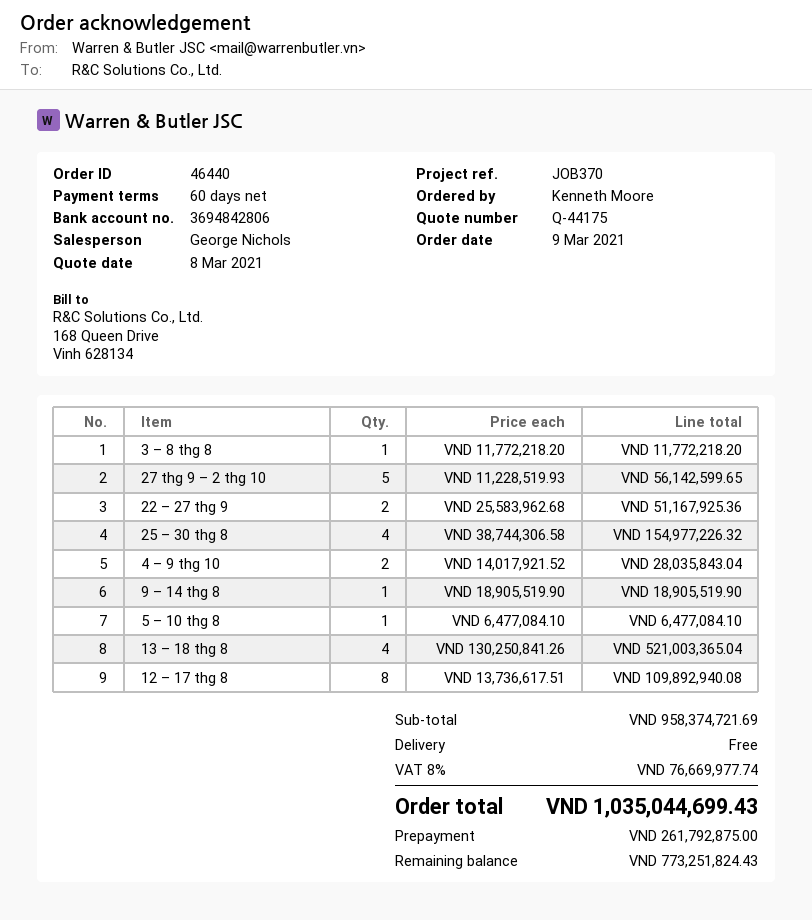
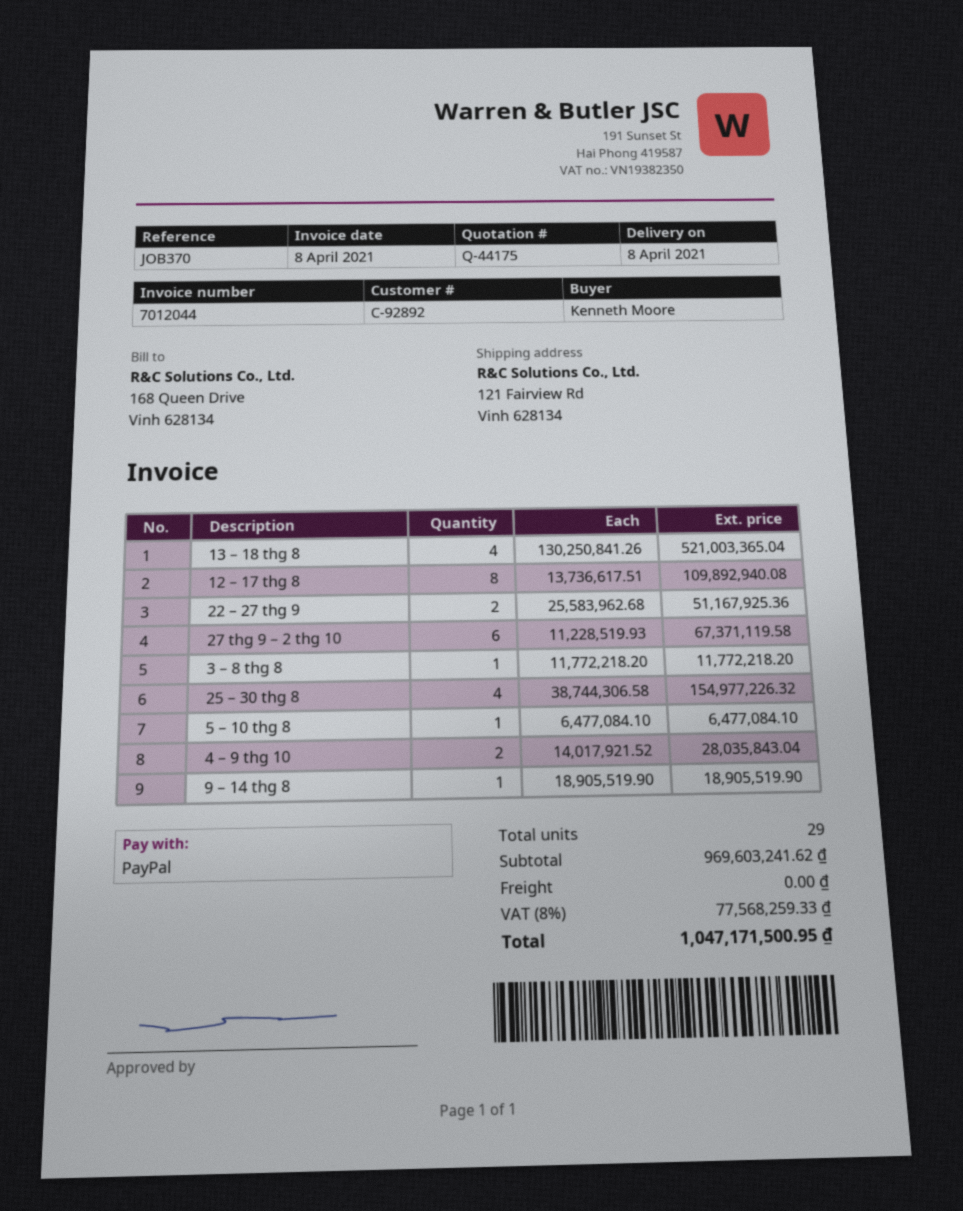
27 thg 9 – 2 thg 10: 5 x 11228519.93 = 56142599.65 -> 6 x 11228519.93 = 67371119.58
subtotal: 958374721.69 -> 969603241.62
tax: 8% = 76669977.74 -> 8% = 77568259.33
total: 1035044699.43 -> 1047171500.95

